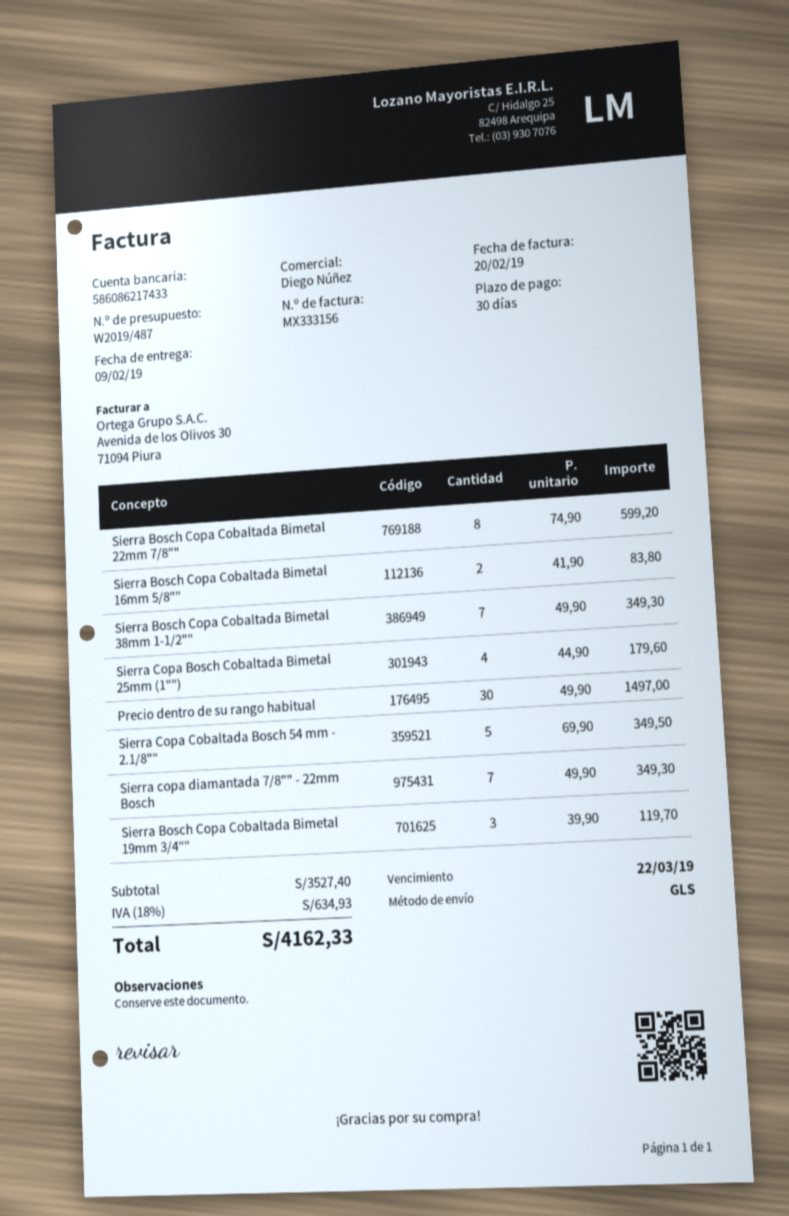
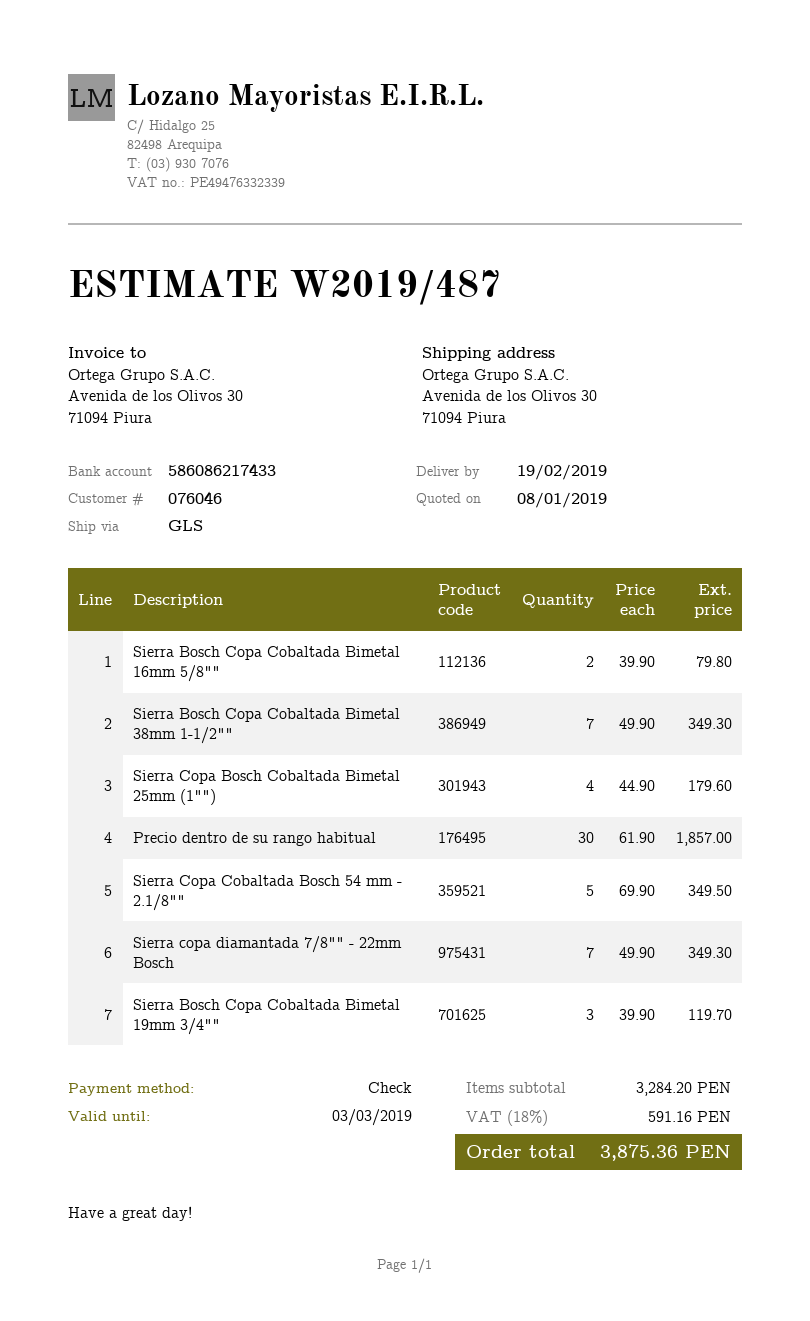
delivery date: 2019-02-09 -> 2019-02-19
Sierra Bosch Copa Cobaltada Bimetal 22mm 7/8"": 8 x 74.90 = 599.20 -> none
Sierra Bosch Copa Cobaltada Bimetal 16mm 5/8"": 2 x 41.90 = 83.80 -> 2 x 39.90 = 79.80
Precio dentro de su rango habitual: 30 x 49.90 = 1497.00 -> 30 x 61.90 = 1857.00
subtotal: 3527.40 -> 3284.20
tax: 18% = 634.93 -> 18% = 591.16
total: 4162.33 -> 3875.36

